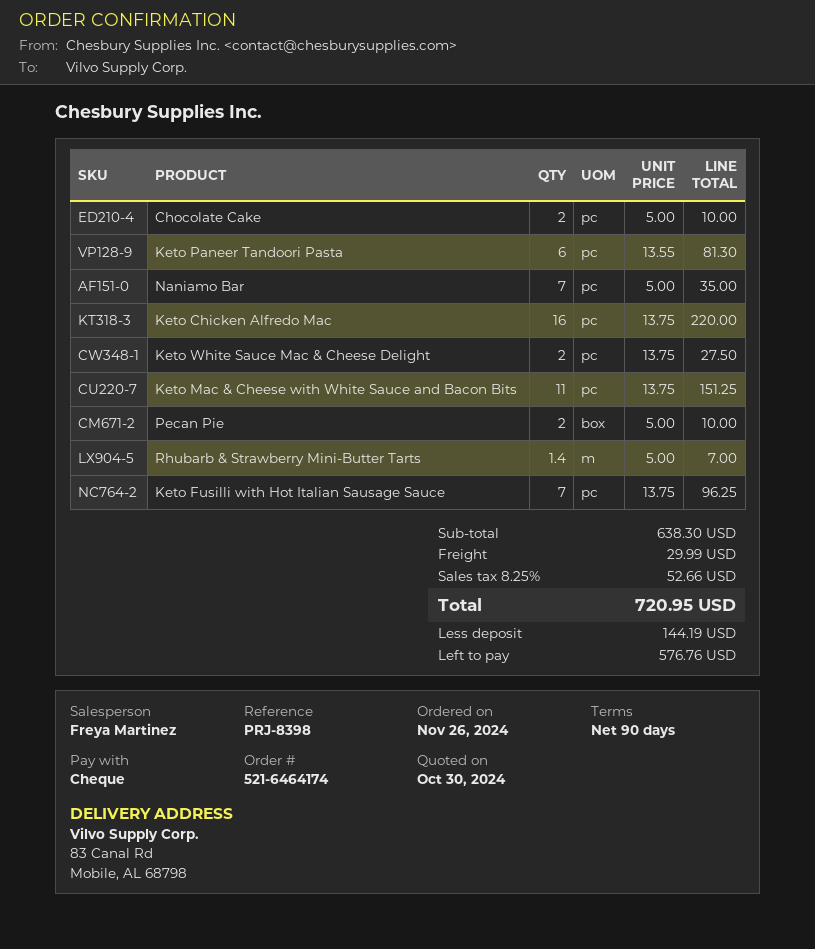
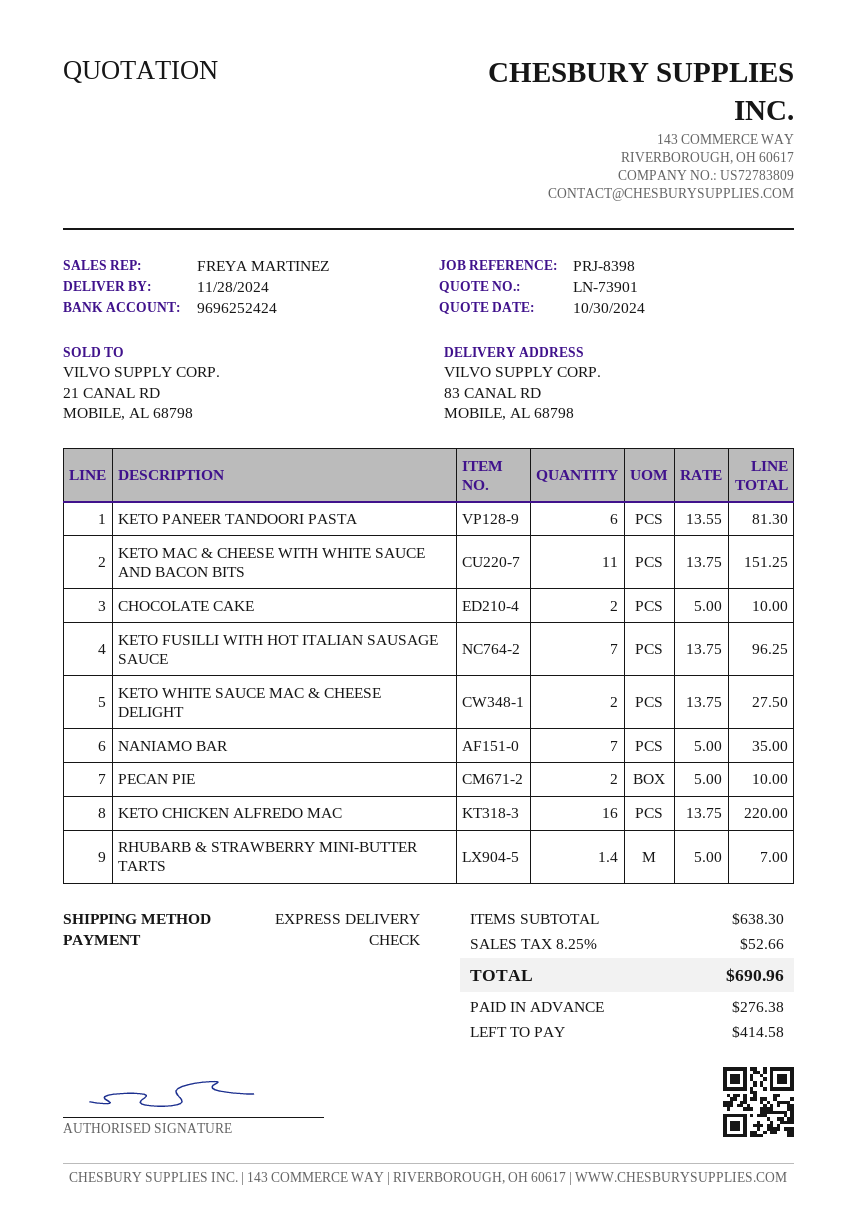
shipping: 29.99 -> none
total: 720.95 -> 690.96
deposit: 144.19 -> 276.38
balance: 576.76 -> 414.58

